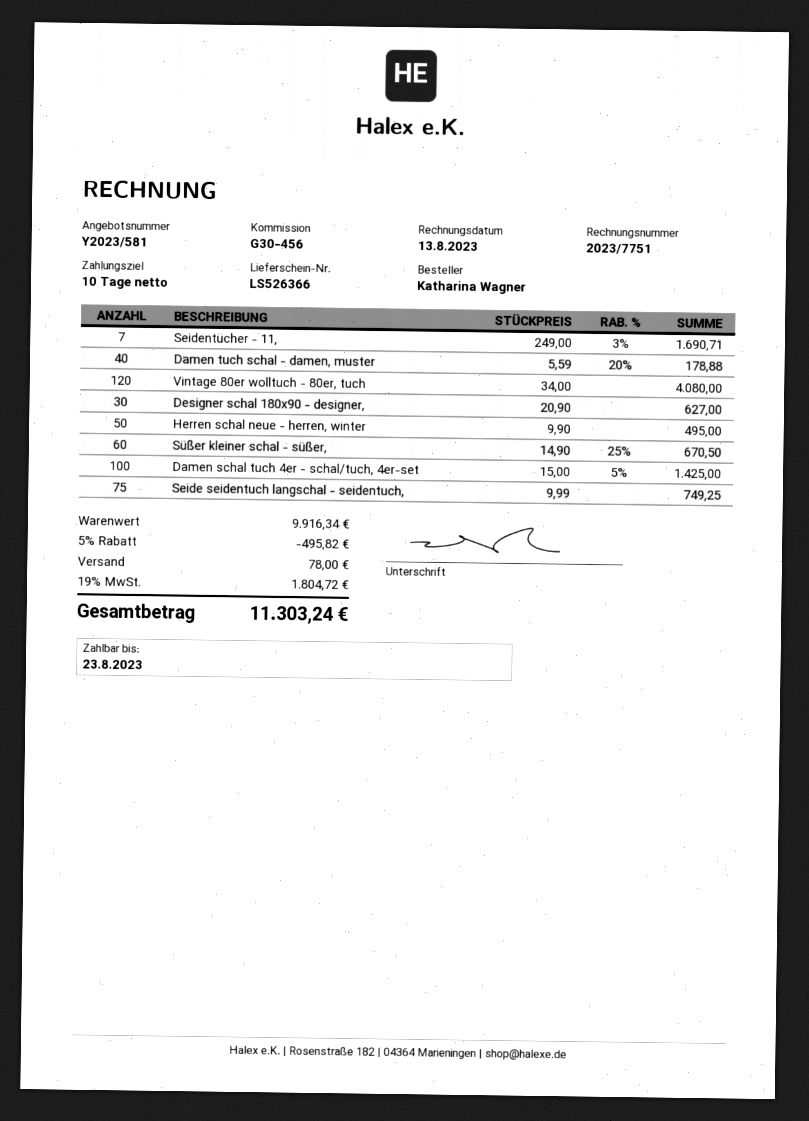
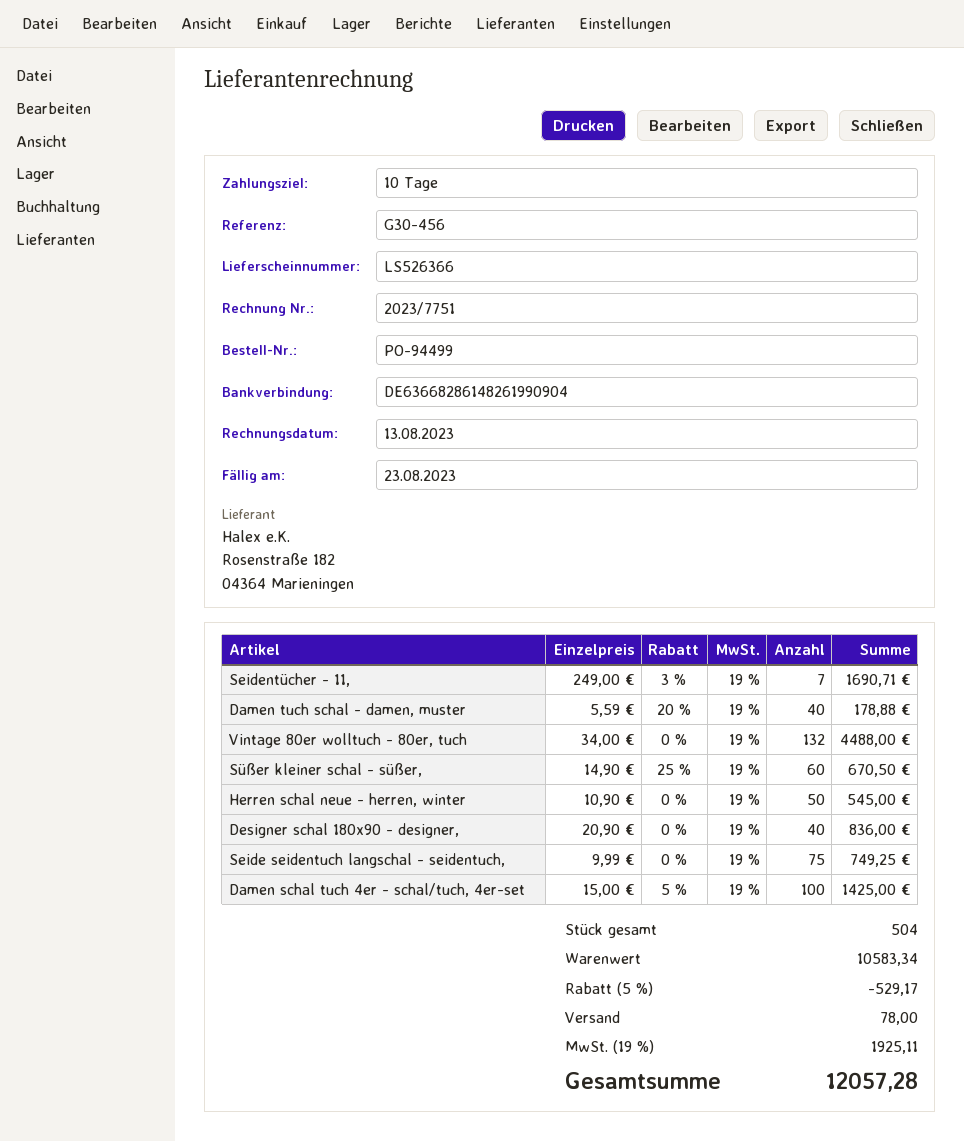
Vintage 80er wolltuch - 80er, tuch: 120 x 34.00 = 4080.00 -> 132 x 34.00 = 4488.00
Designer schal 180x90 - designer,: 30 x 20.90 = 627.00 -> 40 x 20.90 = 836.00
Herren schal neue - herren, winter: 50 x 9.90 = 495.00 -> 50 x 10.90 = 545.00
subtotal: 9916.34 -> 10583.34
discount: 5% = 495.82 -> 5% = 529.17
tax: 19% = 1804.72 -> 19% = 1925.11
total: 11303.24 -> 12057.28

